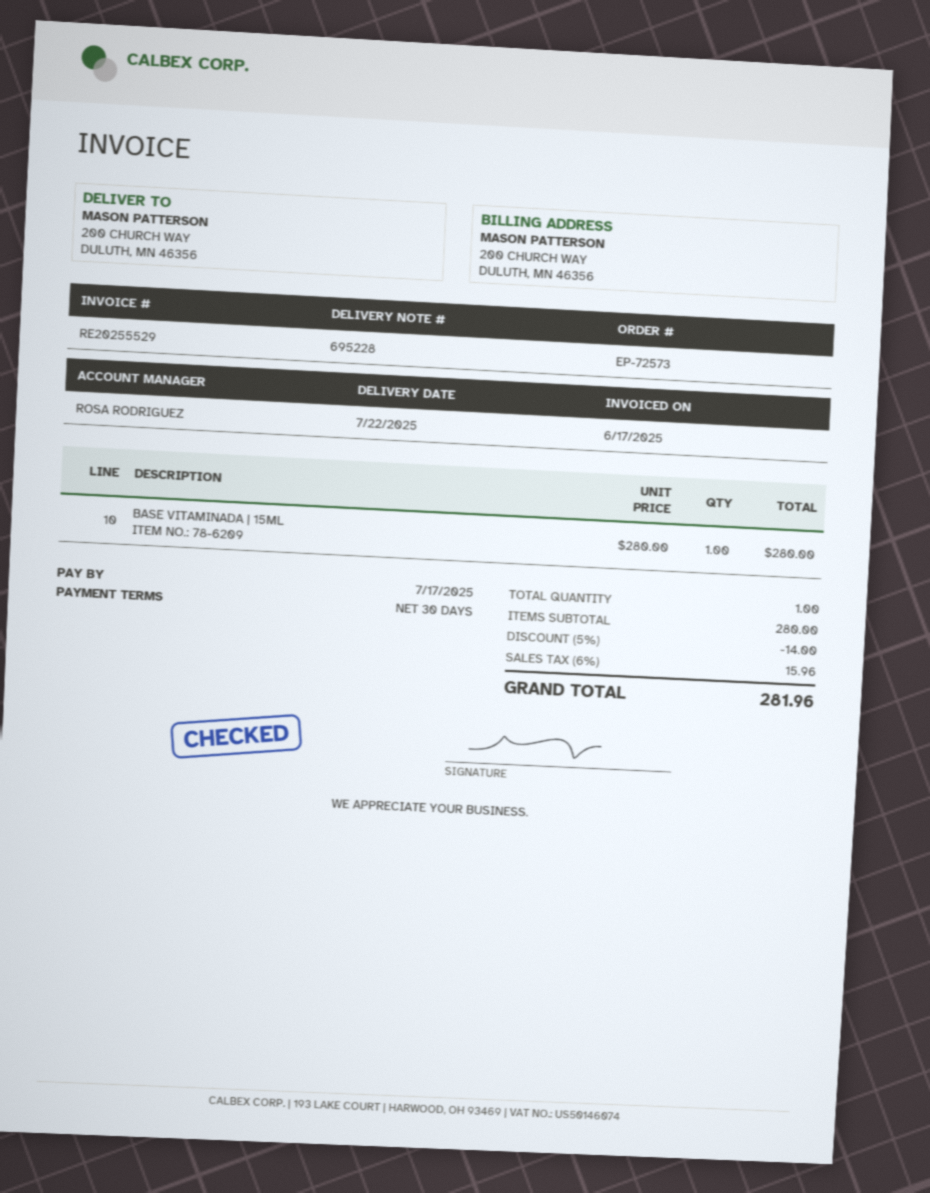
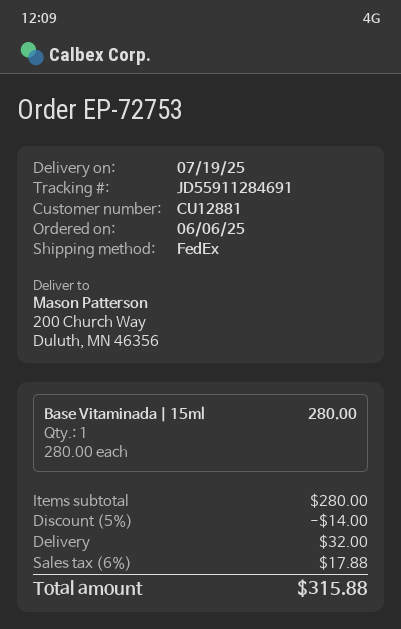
order number: EP-72573 -> EP-72753
delivery date: 2025-07-22 -> 2025-07-19
shipping: none -> 32.00
tax: 6% = 15.96 -> 6% = 17.88
total: 281.96 -> 315.88

